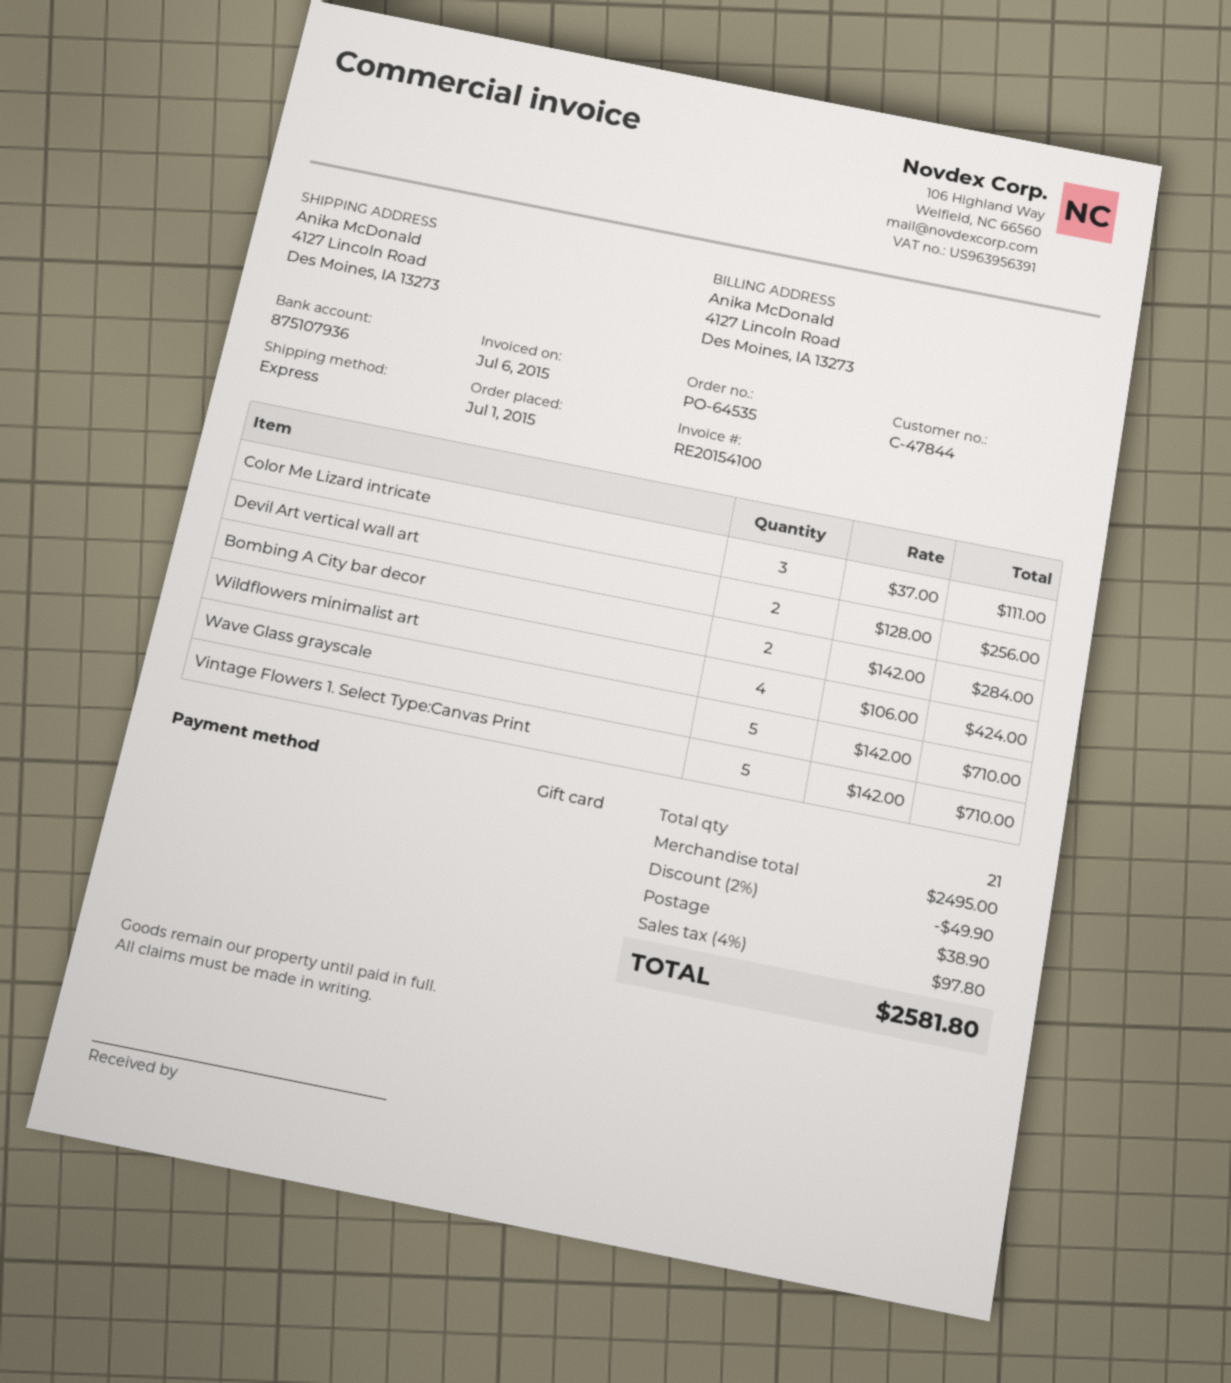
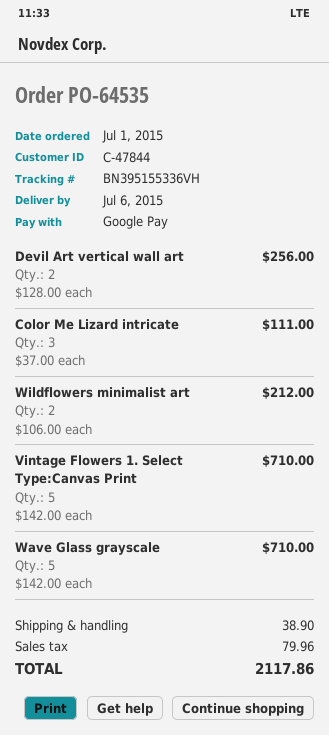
payment method: gift card -> Google Pay
Bombing A City bar decor: 2 x 142.00 = 284.00 -> none
Wildflowers minimalist art: 4 x 106.00 = 424.00 -> 2 x 106.00 = 212.00
discount: 2% = 49.90 -> none
tax: 97.80 -> 79.96
total: 2581.80 -> 2117.86

